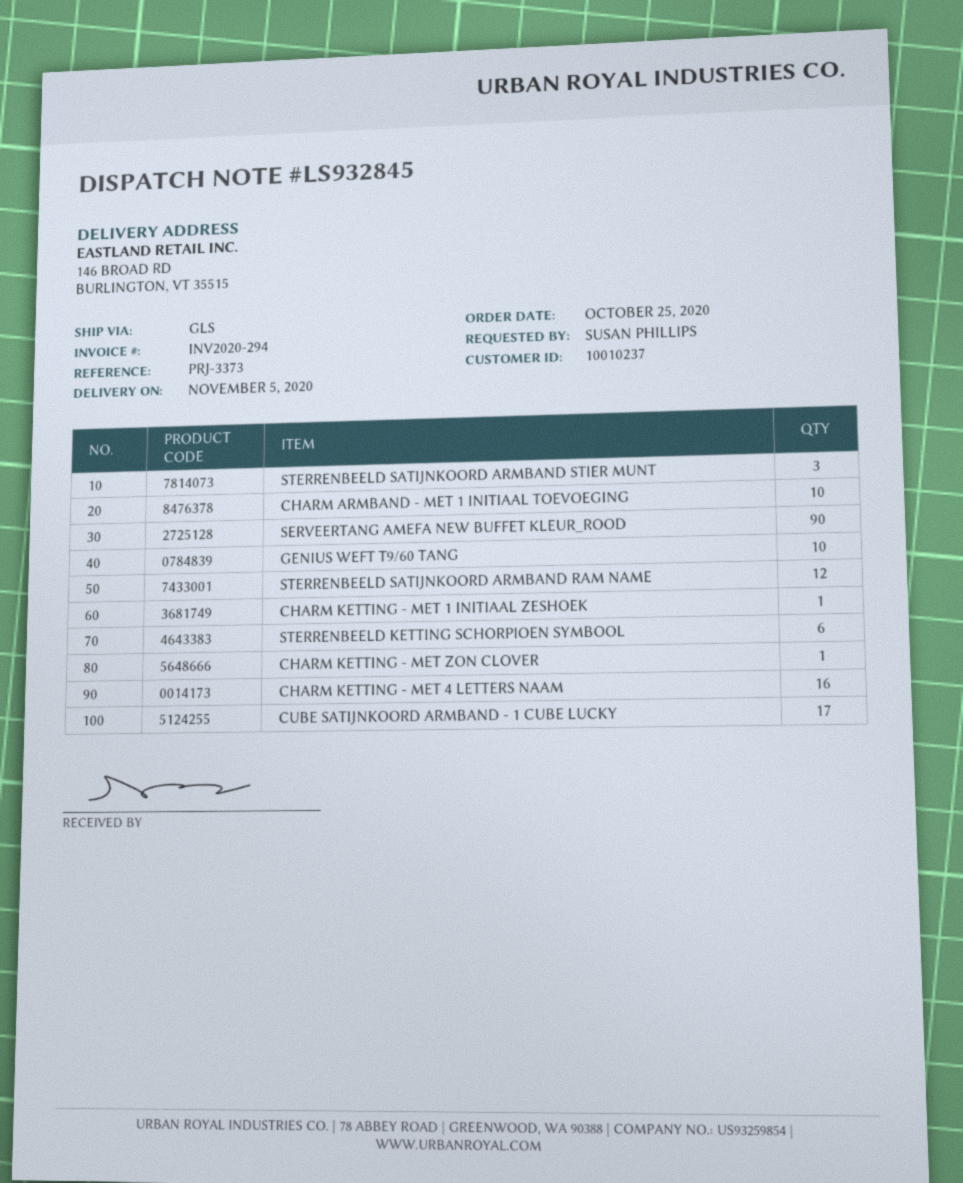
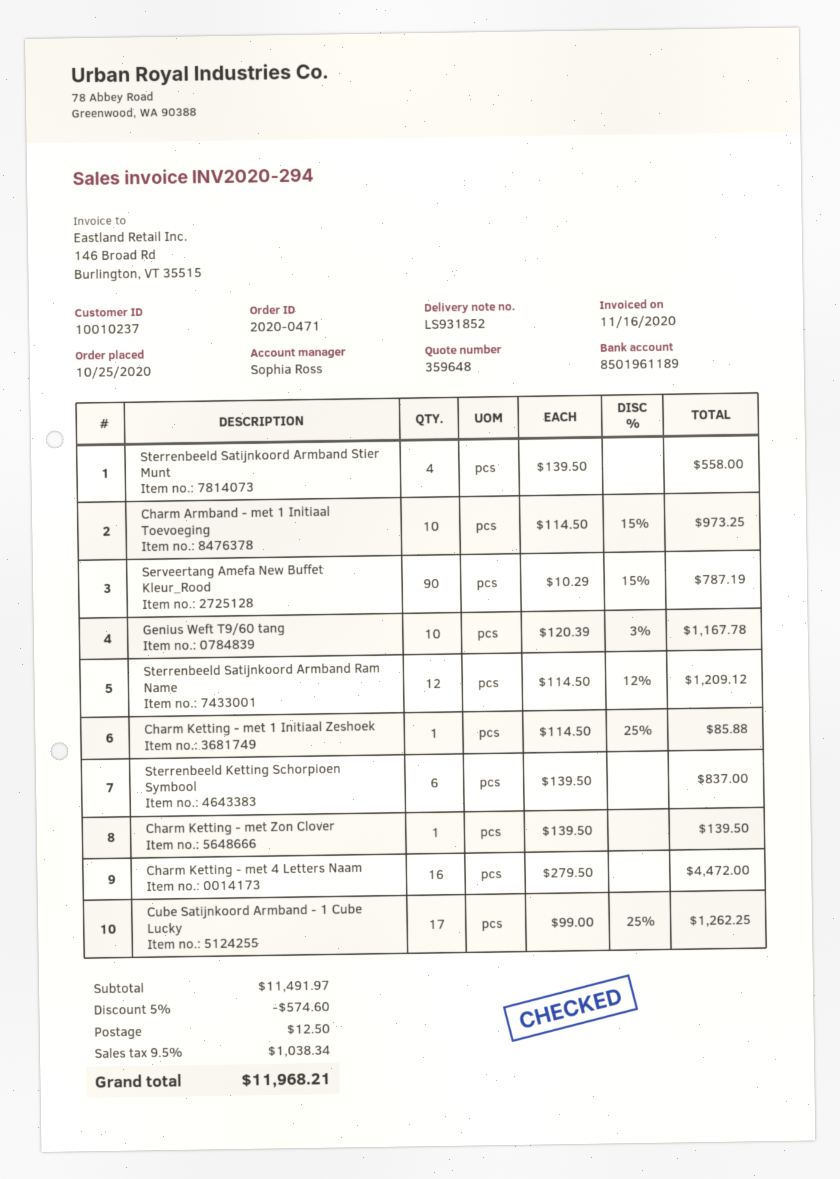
delivery note number: LS932845 -> LS931852
STERRENBEELD SATIJNKOORD ARMBAND STIER MUNT: 3 -> 4

